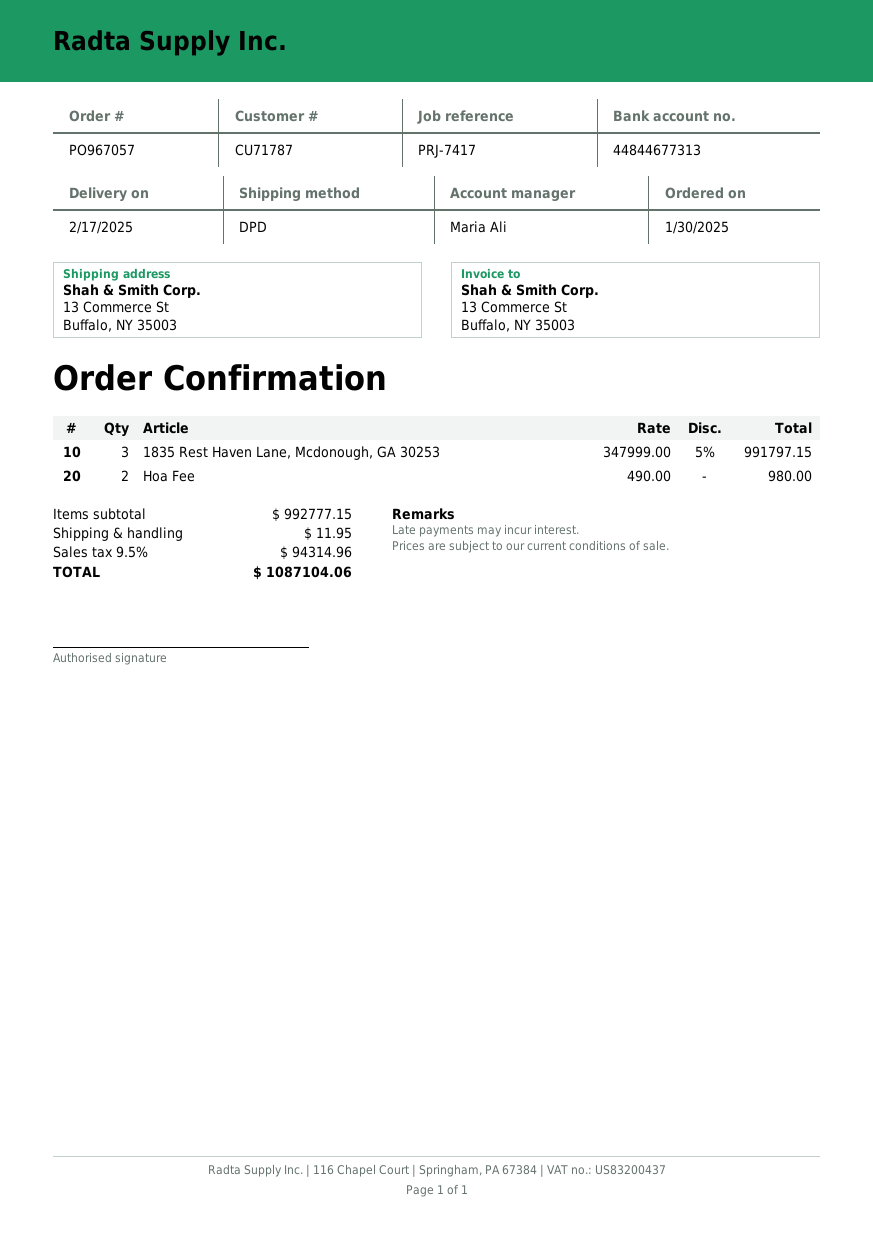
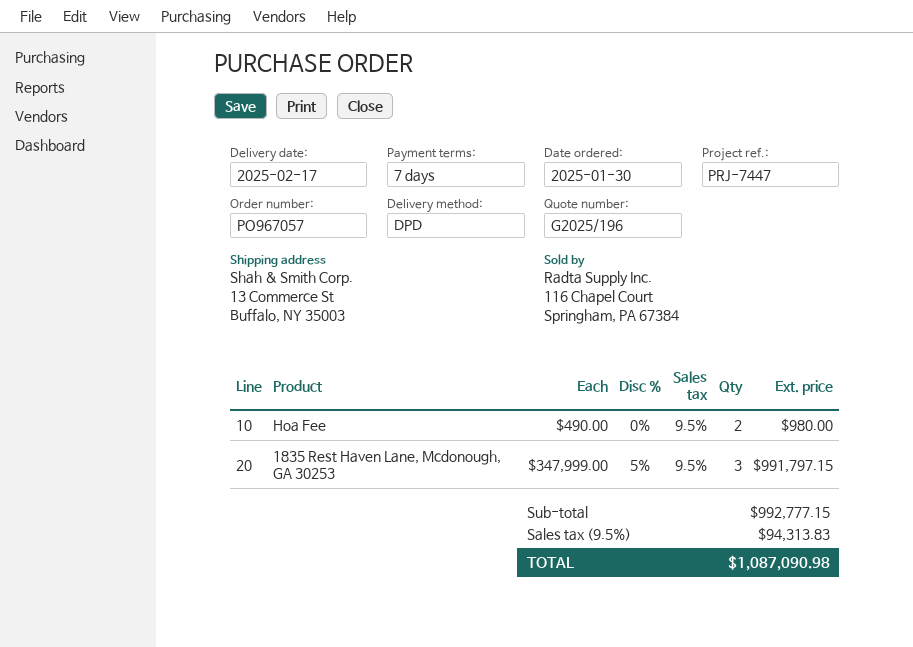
reference: PRJ-7417 -> PRJ-7447
shipping: 11.95 -> none
tax: 9.5% = 94314.96 -> 9.5% = 94313.83
total: 1087104.06 -> 1087090.98

